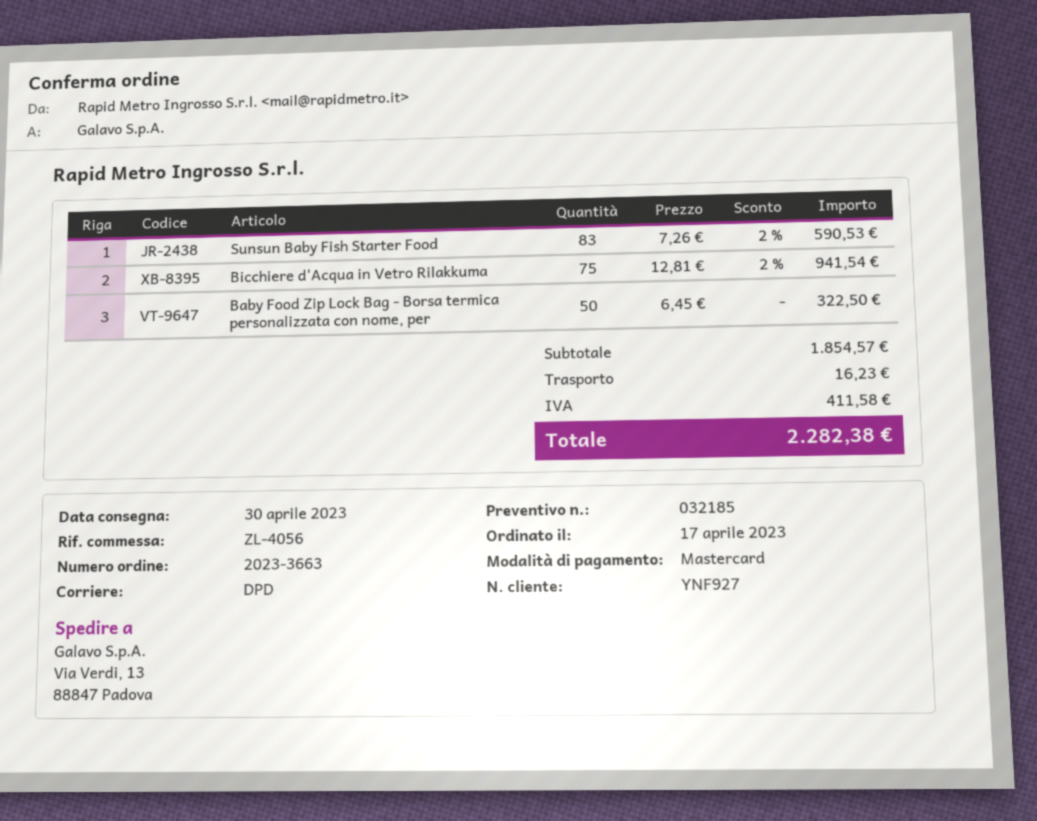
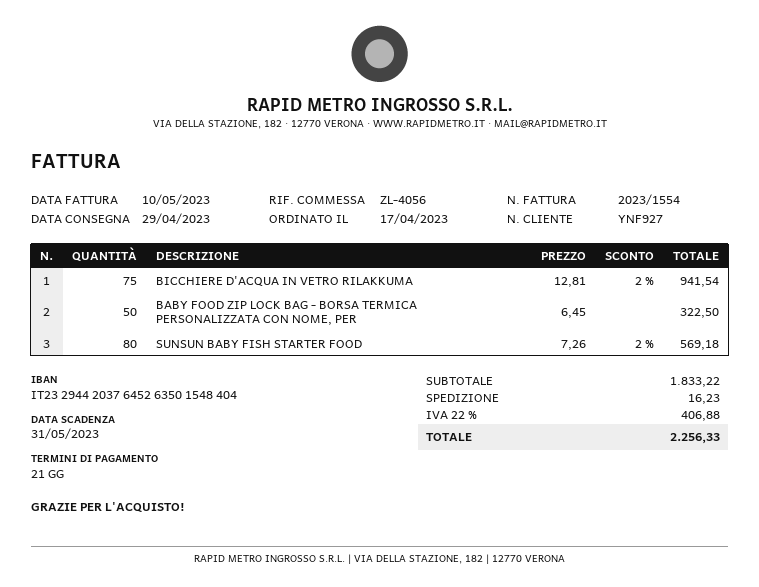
delivery date: 2023-04-30 -> 2023-04-29
Sunsun Baby Fish Starter Food: 83 x 7.26 - 2% = 590.53 -> 80 x 7.26 - 2% = 569.18
subtotal: 1854.57 -> 1833.22
tax: 411.58 -> 406.88
total: 2282.38 -> 2256.33

